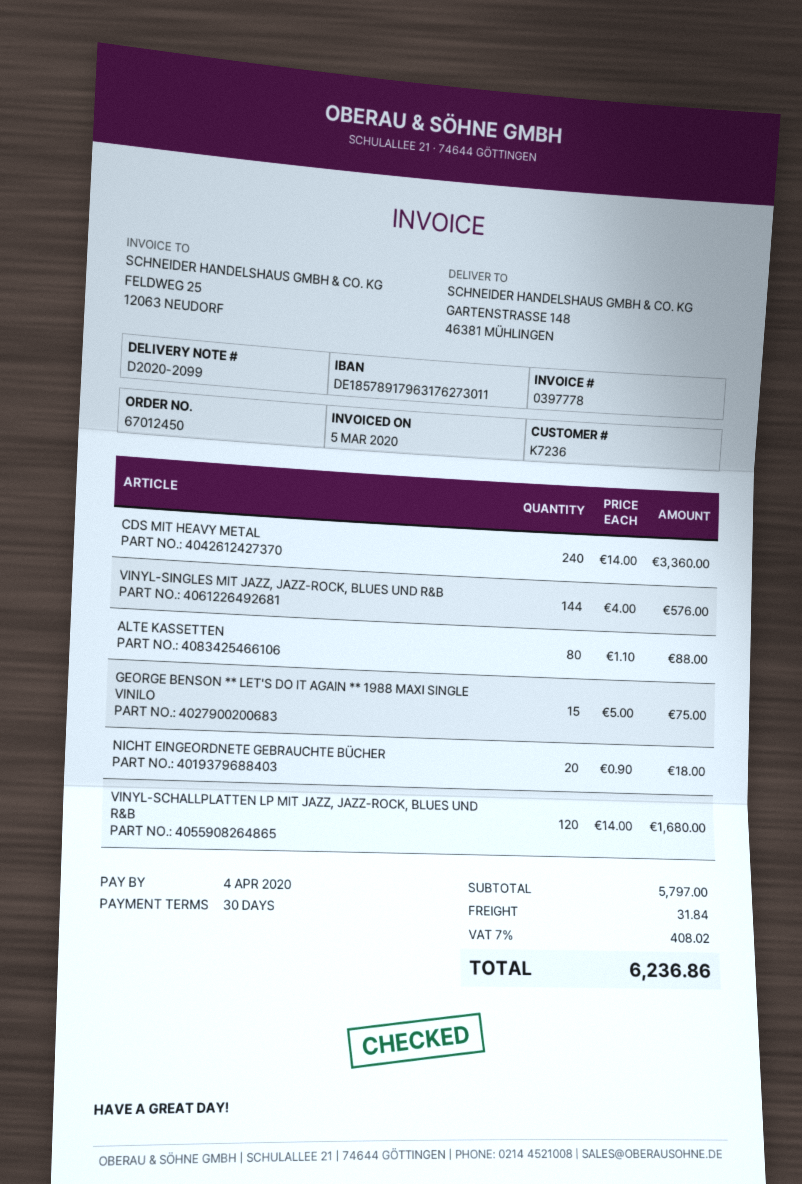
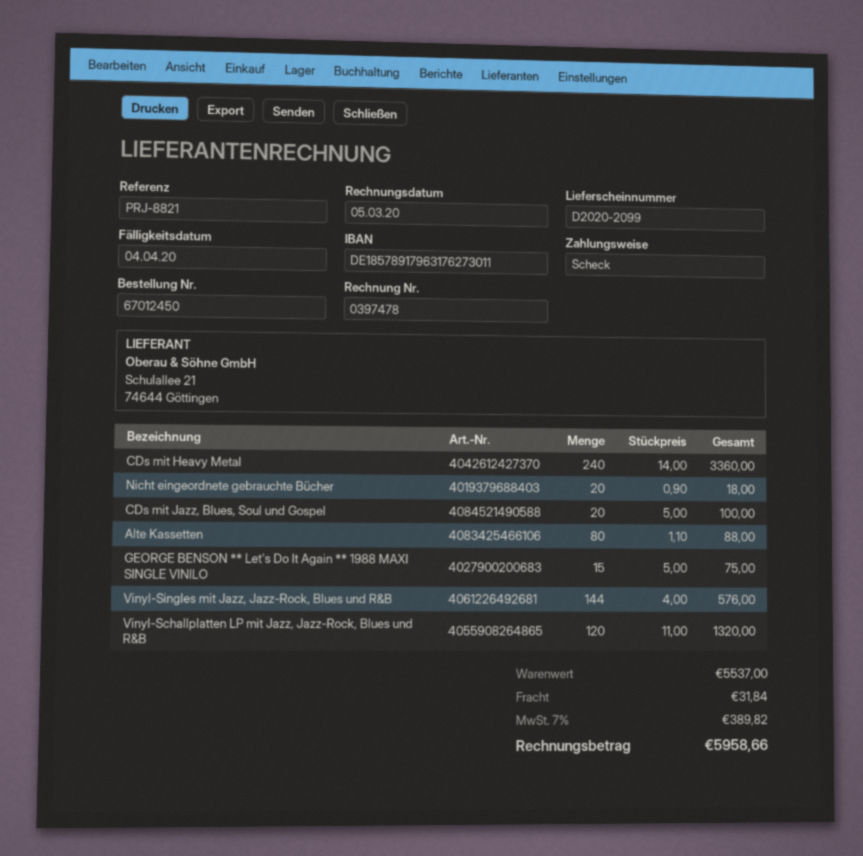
invoice number: 0397778 -> 0397478
VINYL-SCHALLPLATTEN LP MIT JAZZ, JAZZ-ROCK, BLUES UND R&B: 120 x 14.00 = 1680.00 -> 120 x 11.00 = 1320.00
CDs mit Jazz, Blues, Soul und Gospel: none -> 20 x 5.00 = 100.00
subtotal: 5797.00 -> 5537.00
tax: 7% = 408.02 -> 7% = 389.82
total: 6236.86 -> 5958.66

